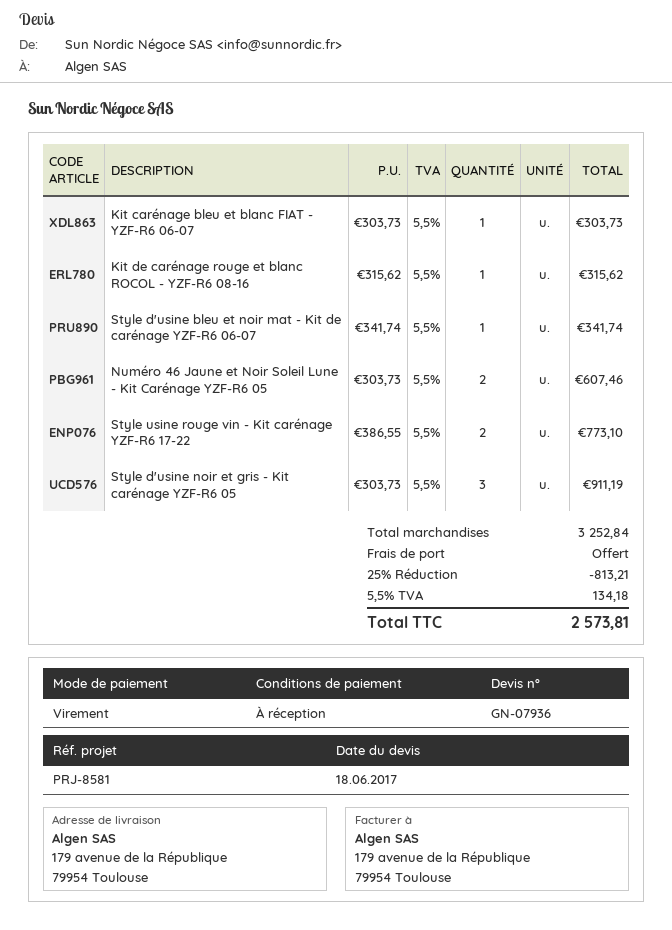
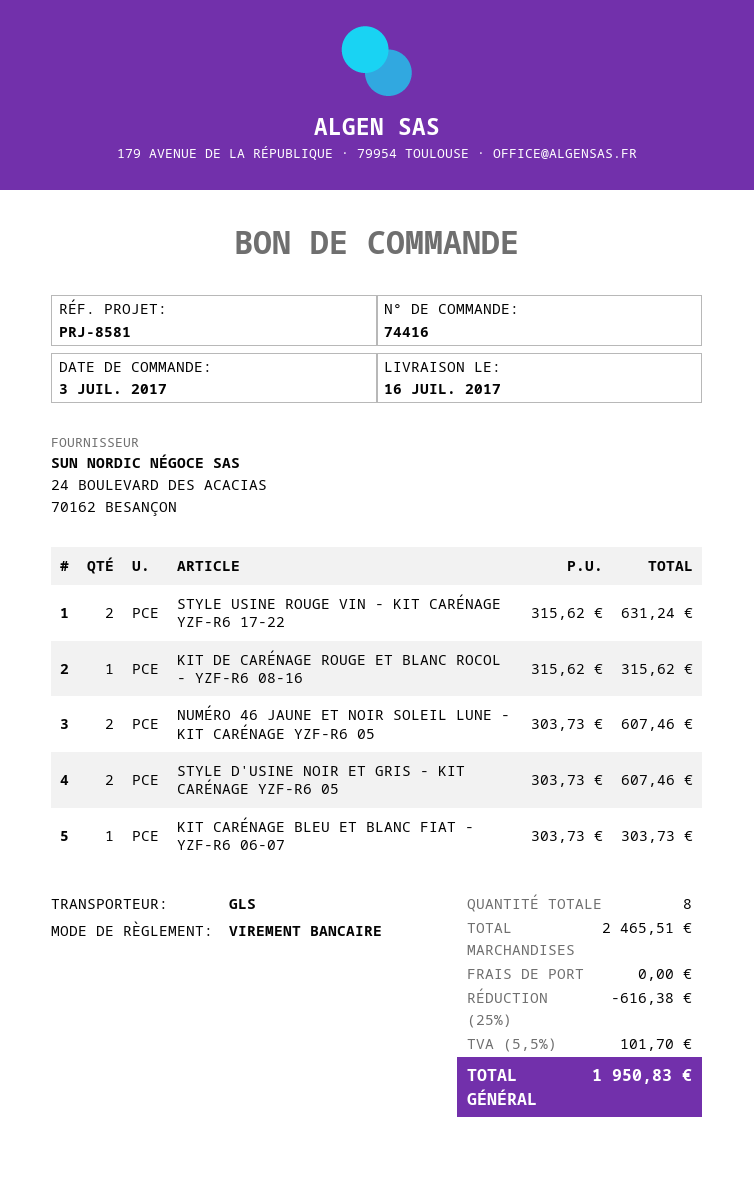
Style d'usine bleu et noir mat - Kit de carénage YZF-R6 06-07: 1 x 341.74 = 341.74 -> none
Style usine rouge vin - Kit carénage YZF-R6 17-22: 2 x 386.55 = 773.10 -> 2 x 315.62 = 631.24
Style d'usine noir et gris - Kit carénage YZF-R6 05: 3 x 303.73 = 911.19 -> 2 x 303.73 = 607.46
subtotal: 3252.84 -> 2465.51
discount: 25% = 813.21 -> 25% = 616.38
tax: 5.5% = 134.18 -> 5.5% = 101.70
total: 2573.81 -> 1950.83

